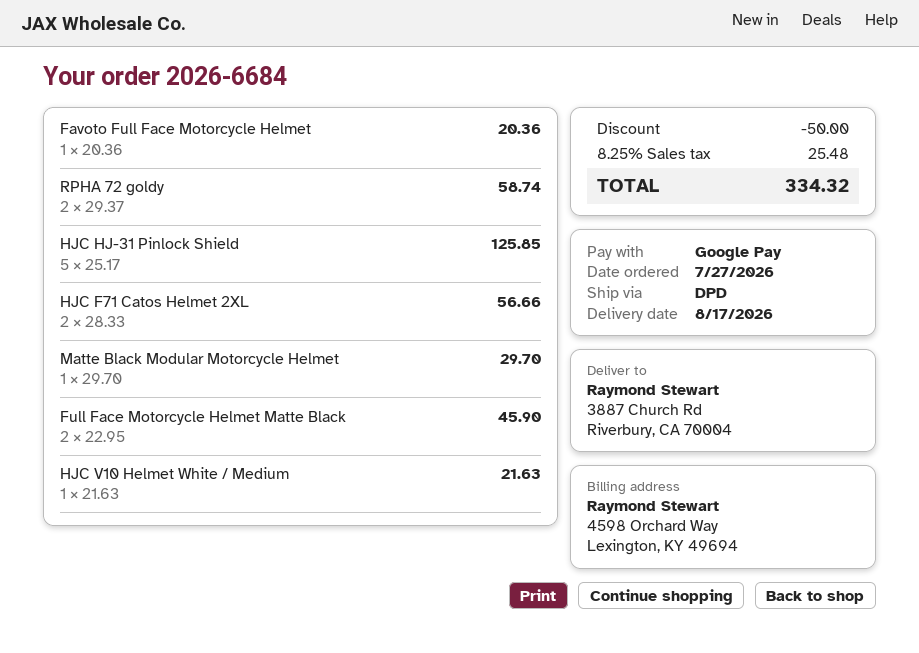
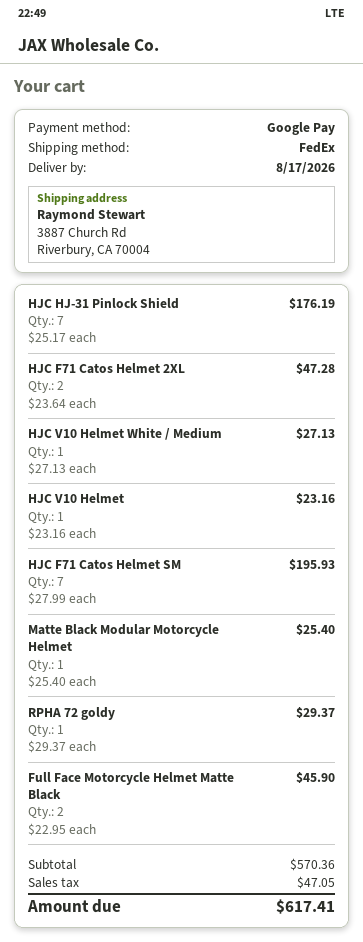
shipping method: DPD -> FedEx
Favoto Full Face Motorcycle Helmet: 1 x 20.36 = 20.36 -> none
RPHA 72 goldy: 2 x 29.37 = 58.74 -> 1 x 29.37 = 29.37
HJC HJ-31 Pinlock Shield: 5 x 25.17 = 125.85 -> 7 x 25.17 = 176.19
HJC F71 Catos Helmet 2XL: 2 x 28.33 = 56.66 -> 2 x 23.64 = 47.28
Matte Black Modular Motorcycle Helmet: 1 x 29.70 = 29.70 -> 1 x 25.40 = 25.40
HJC V10 Helmet White / Medium: 1 x 21.63 = 21.63 -> 1 x 27.13 = 27.13
HJC V10 Helmet: none -> 1 x 23.16 = 23.16
HJC F71 Catos Helmet SM: none -> 7 x 27.99 = 195.93
discount: 50.00 -> none
tax: 25.48 -> 47.05
total: 334.32 -> 617.41

